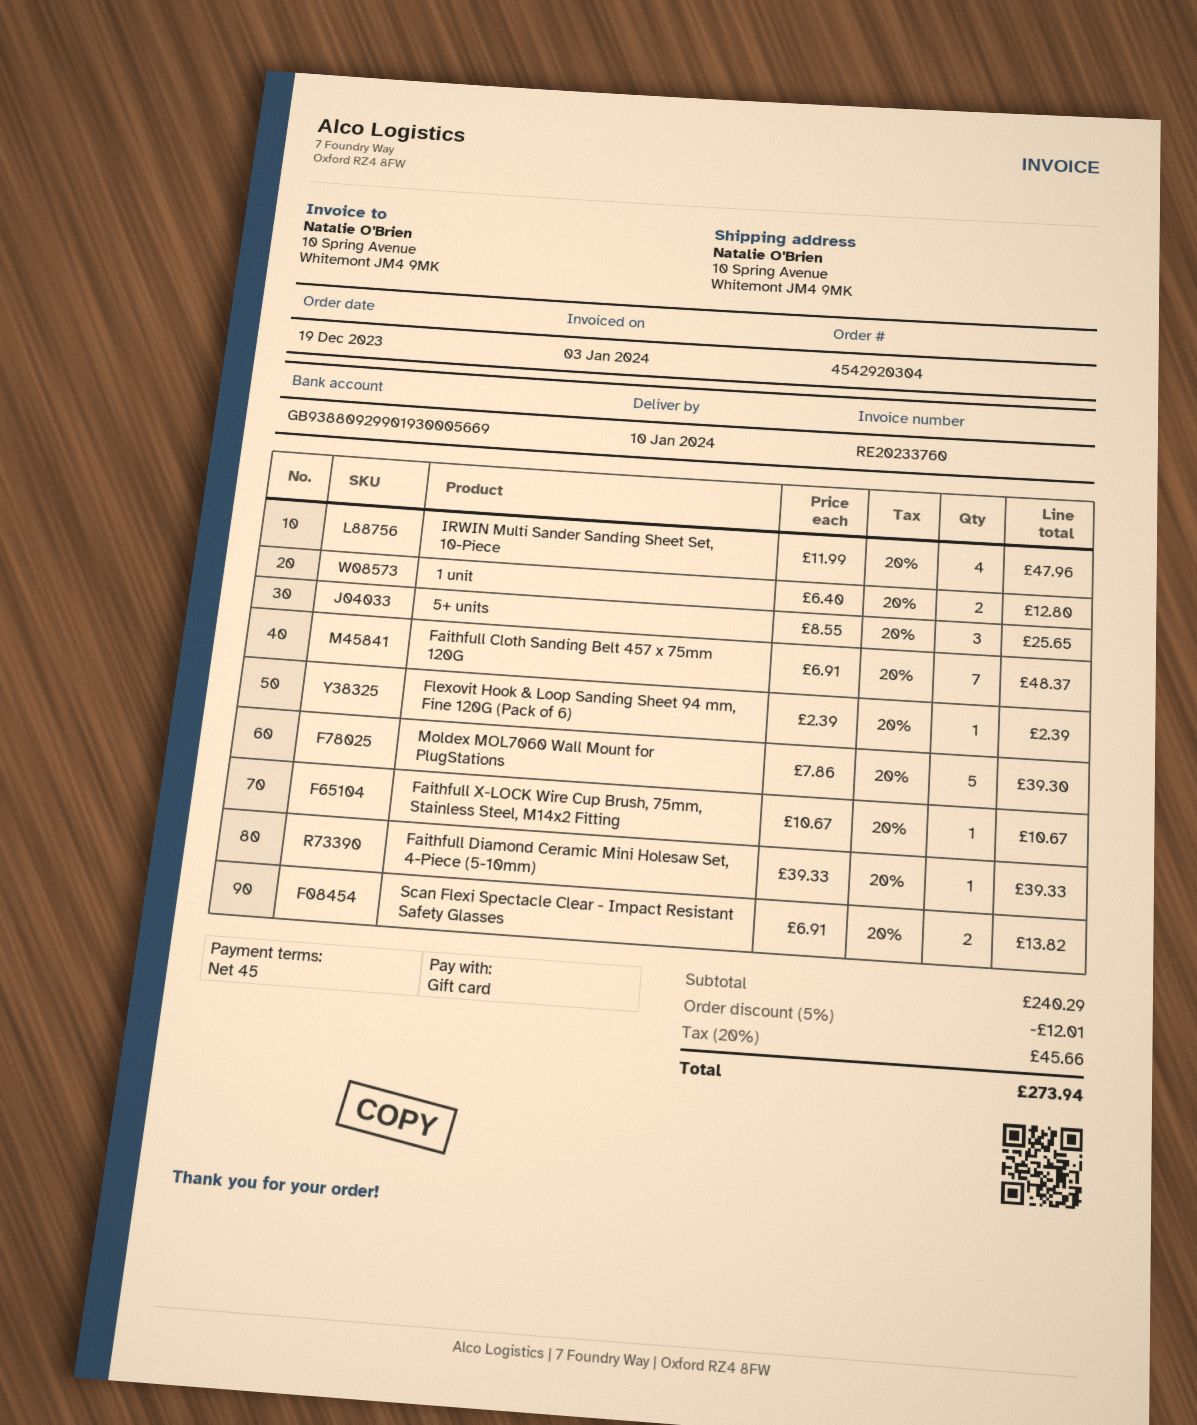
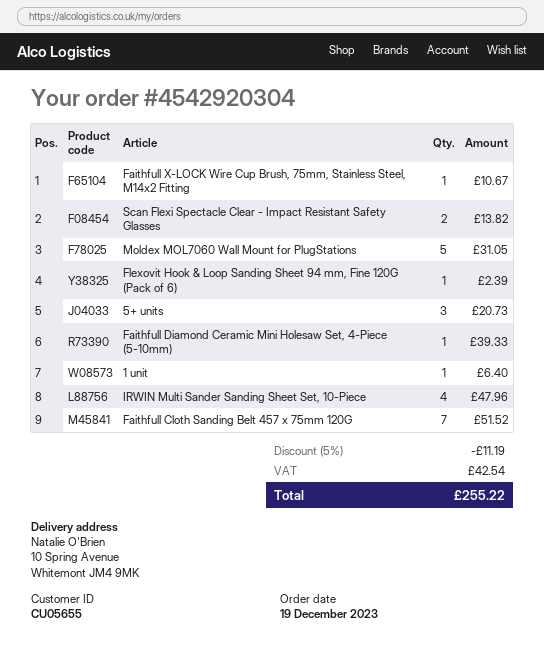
1 unit: 2 for 12.80 -> 1 for 6.40
5+ units: 3 for 25.65 -> 3 for 20.73
Faithfull Cloth Sanding Belt 457 x 75mm 120G: 7 for 48.37 -> 7 for 51.52
Moldex MOL7060 Wall Mount for PlugStations: 5 for 39.30 -> 5 for 31.05
discount: 5% = 12.01 -> 5% = 11.19
tax: 45.66 -> 42.54
total: 273.94 -> 255.22

